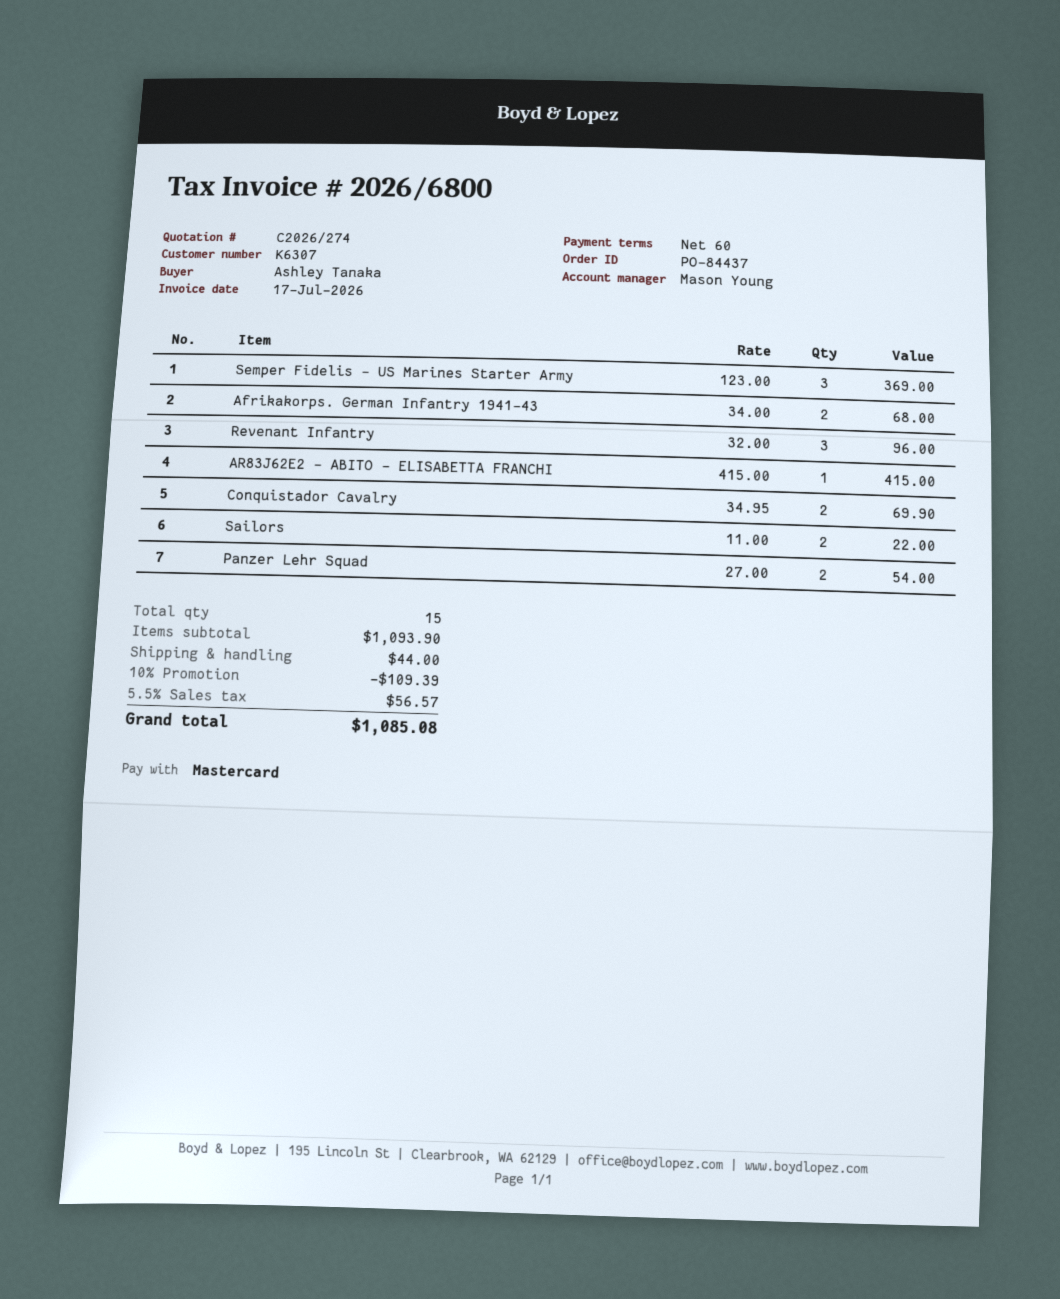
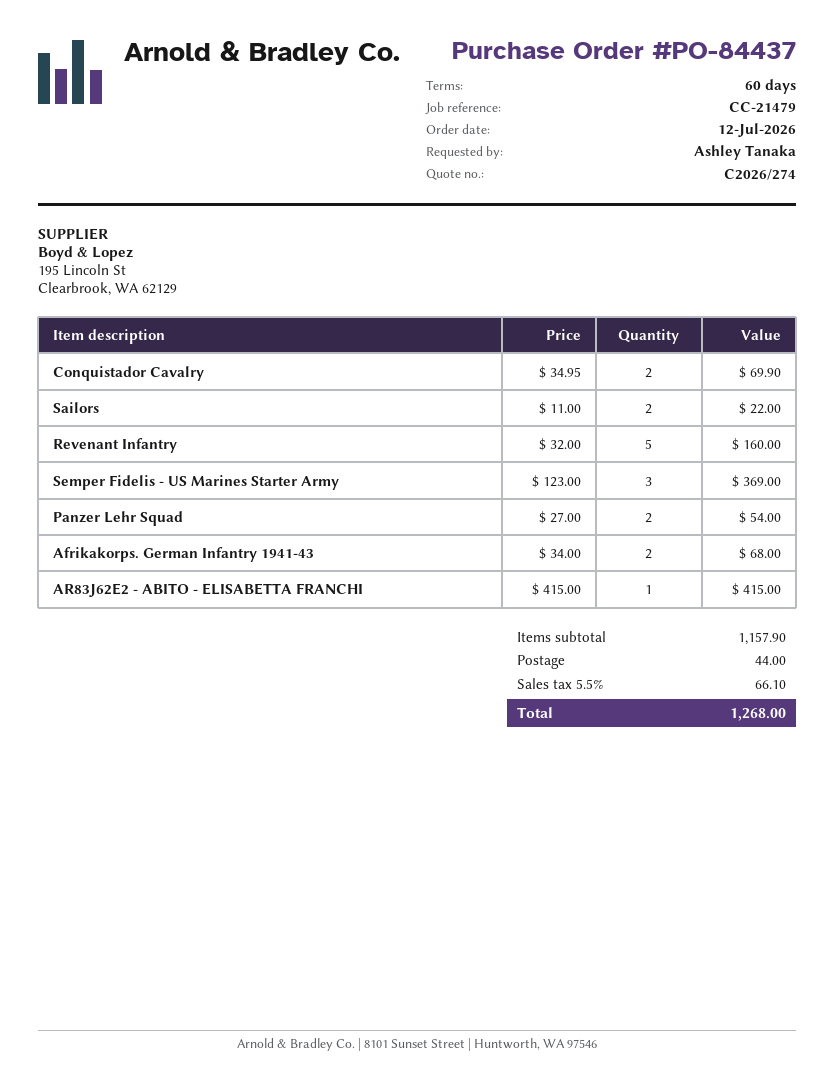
Revenant Infantry: 3 x 32.00 = 96.00 -> 5 x 32.00 = 160.00
subtotal: 1093.90 -> 1157.90
discount: 10% = 109.39 -> none
tax: 5.5% = 56.57 -> 5.5% = 66.10
total: 1085.08 -> 1268.00

